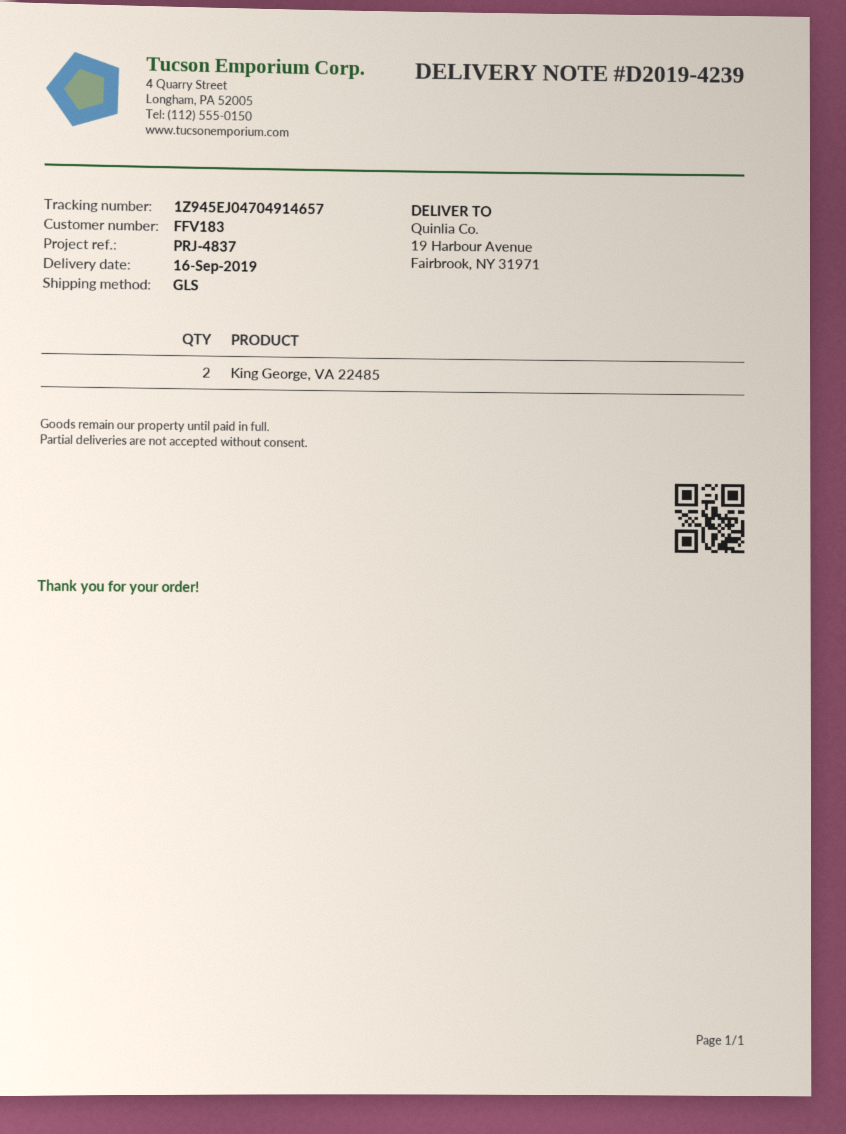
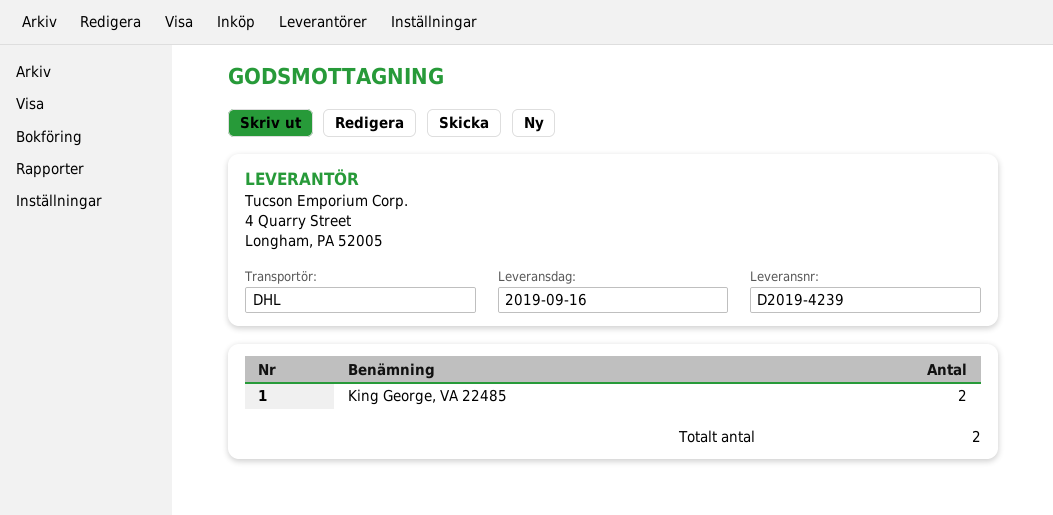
shipping method: GLS -> DHL

